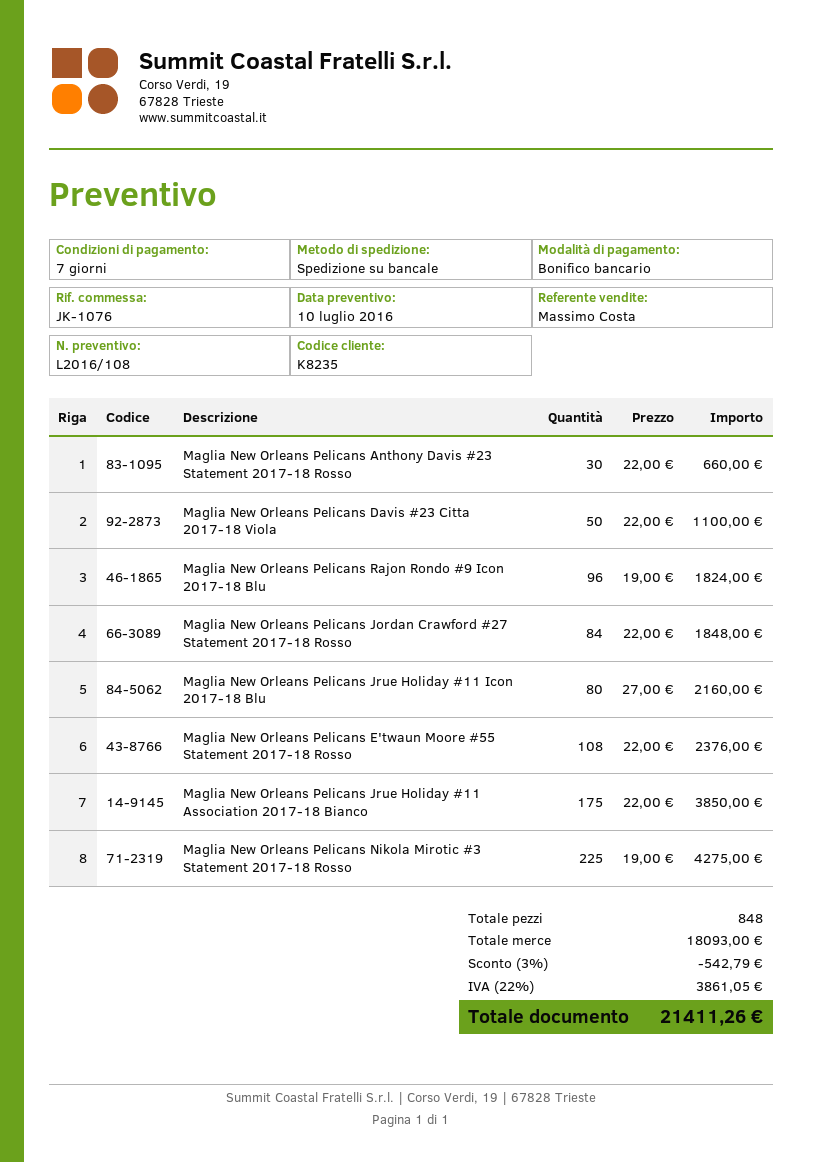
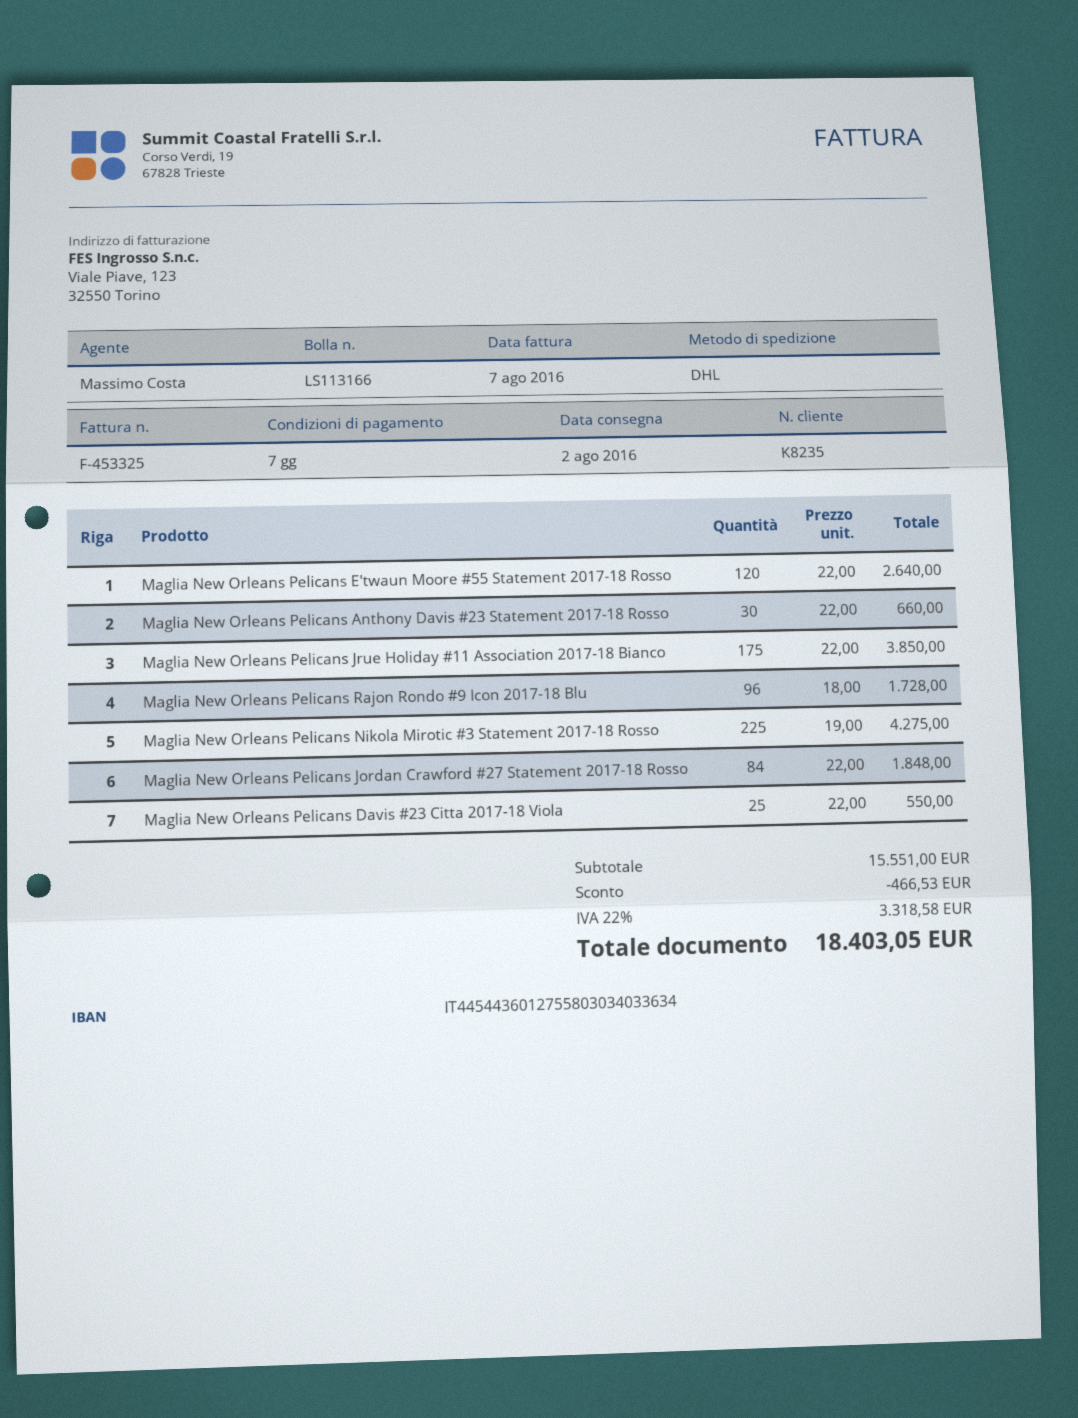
shipping method: pallet freight -> DHL
Maglia New Orleans Pelicans Davis #23 Citta 2017-18 Viola: 50 x 22.00 = 1100.00 -> 25 x 22.00 = 550.00
Maglia New Orleans Pelicans Rajon Rondo #9 Icon 2017-18 Blu: 96 x 19.00 = 1824.00 -> 96 x 18.00 = 1728.00
Maglia New Orleans Pelicans Jrue Holiday #11 Icon 2017-18 Blu: 80 x 27.00 = 2160.00 -> none
Maglia New Orleans Pelicans E'twaun Moore #55 Statement 2017-18 Rosso: 108 x 22.00 = 2376.00 -> 120 x 22.00 = 2640.00
subtotal: 18093.00 -> 15551.00
discount: 542.79 -> 466.53
tax: 22% = 3861.05 -> 22% = 3318.58
total: 21411.26 -> 18403.05

